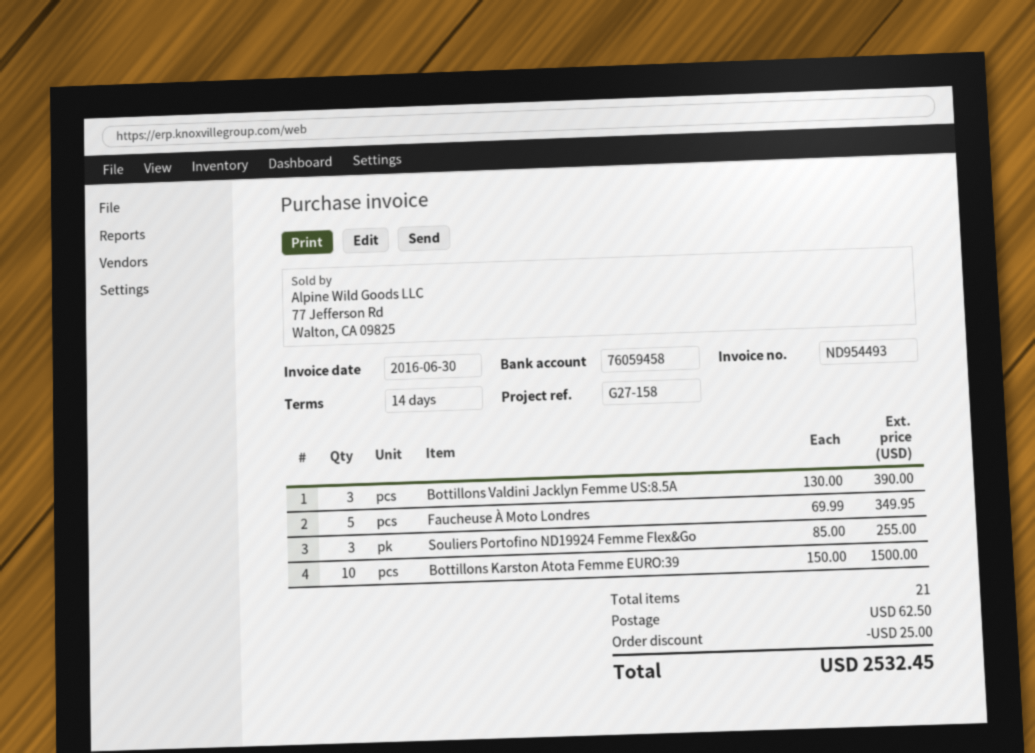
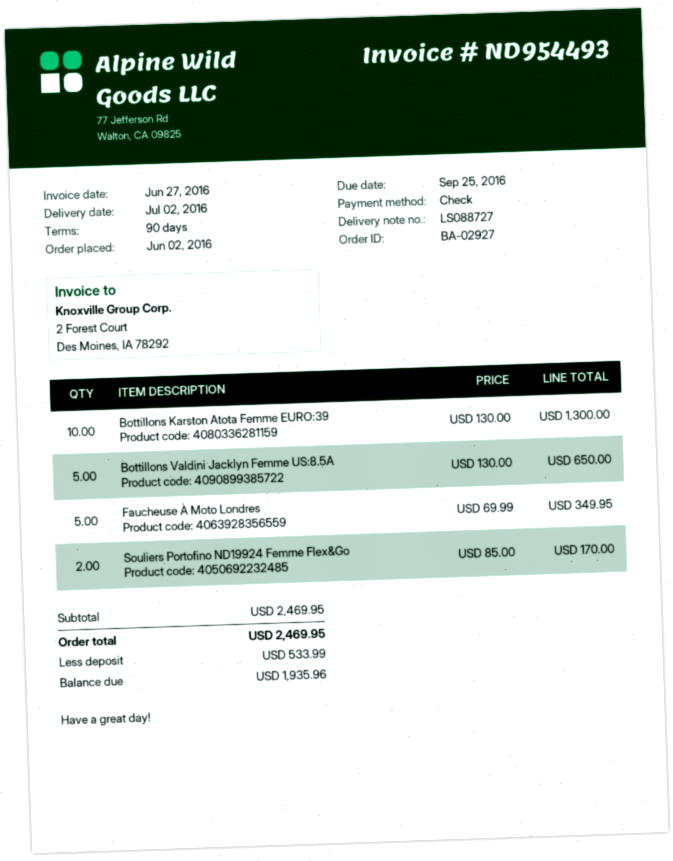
invoice date: 2016-06-30 -> 2016-06-27
payment terms: 14 days -> 90 days
Bottillons Valdini Jacklyn Femme US:8.5A: 3 x 130.00 = 390.00 -> 5 x 130.00 = 650.00
Souliers Portofino ND19924 Femme Flex&Go: 3 x 85.00 = 255.00 -> 2 x 85.00 = 170.00
Bottillons Karston Atota Femme EURO:39: 10 x 150.00 = 1500.00 -> 10 x 130.00 = 1300.00
discount: 25.00 -> none
shipping: 62.50 -> none
total: 2532.45 -> 2469.95

